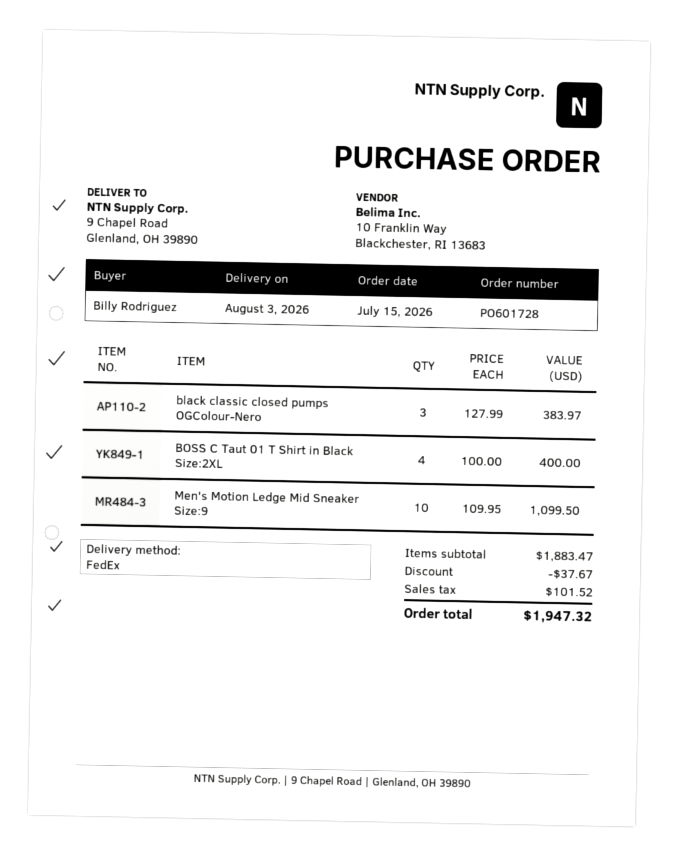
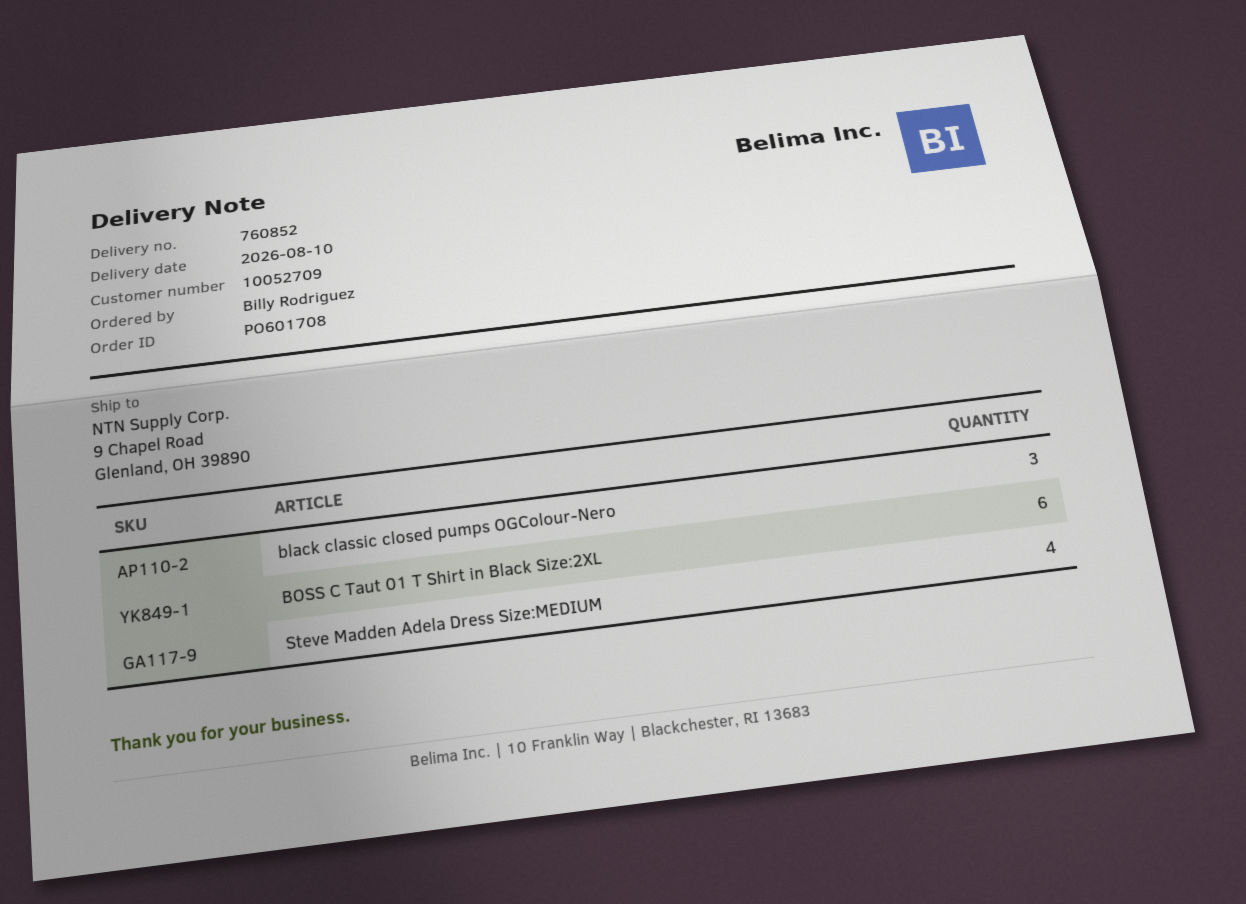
order number: PO601728 -> PO601708
delivery date: 2026-08-03 -> 2026-08-10
BOSS C Taut 01 T Shirt in Black Size:2XL: 4 -> 6
Men's Motion Ledge Mid Sneaker Size:9: 10 -> none
Steve Madden Adela Dress Size:MEDIUM: none -> 4

